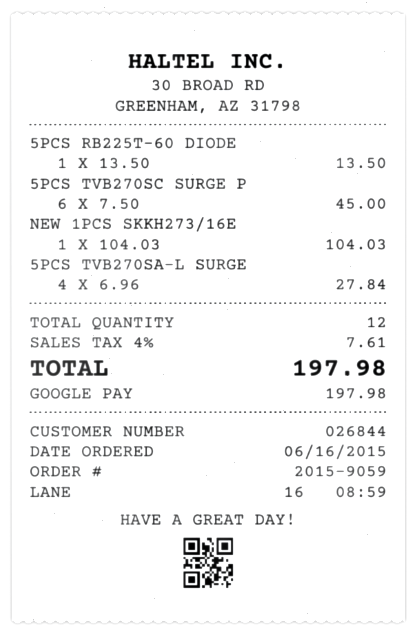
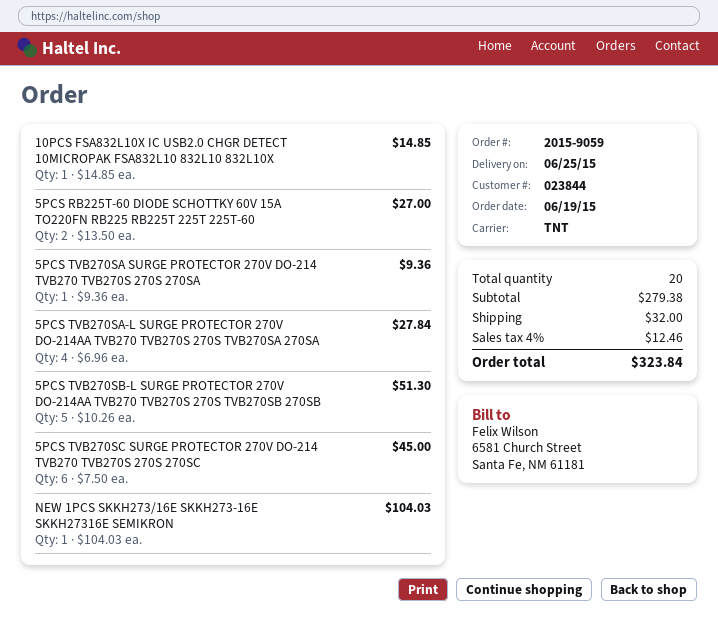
order date: 2015-06-16 -> 2015-06-19
customer number: 026844 -> 023844
5PCS RB225T-60 DIODE: 1 x 13.50 = 13.50 -> 2 x 13.50 = 27.00
10PCS FSA832L10X IC USB2.0 CHGR DETECT 10MICROPAK FSA832L10 832L10 832L10X: none -> 1 x 14.85 = 14.85
5PCS TVB270SA SURGE PROTECTOR 270V DO-214 TVB270 TVB270S 270S 270SA: none -> 1 x 9.36 = 9.36
5PCS TVB270SB-L SURGE PROTECTOR 270V DO-214AA TVB270 TVB270S 270S TVB270SB 270SB: none -> 5 x 10.26 = 51.30
total quantity: 12 -> 20
shipping: none -> 32.00
tax: 4% = 7.61 -> 4% = 12.46
total: 197.98 -> 323.84

